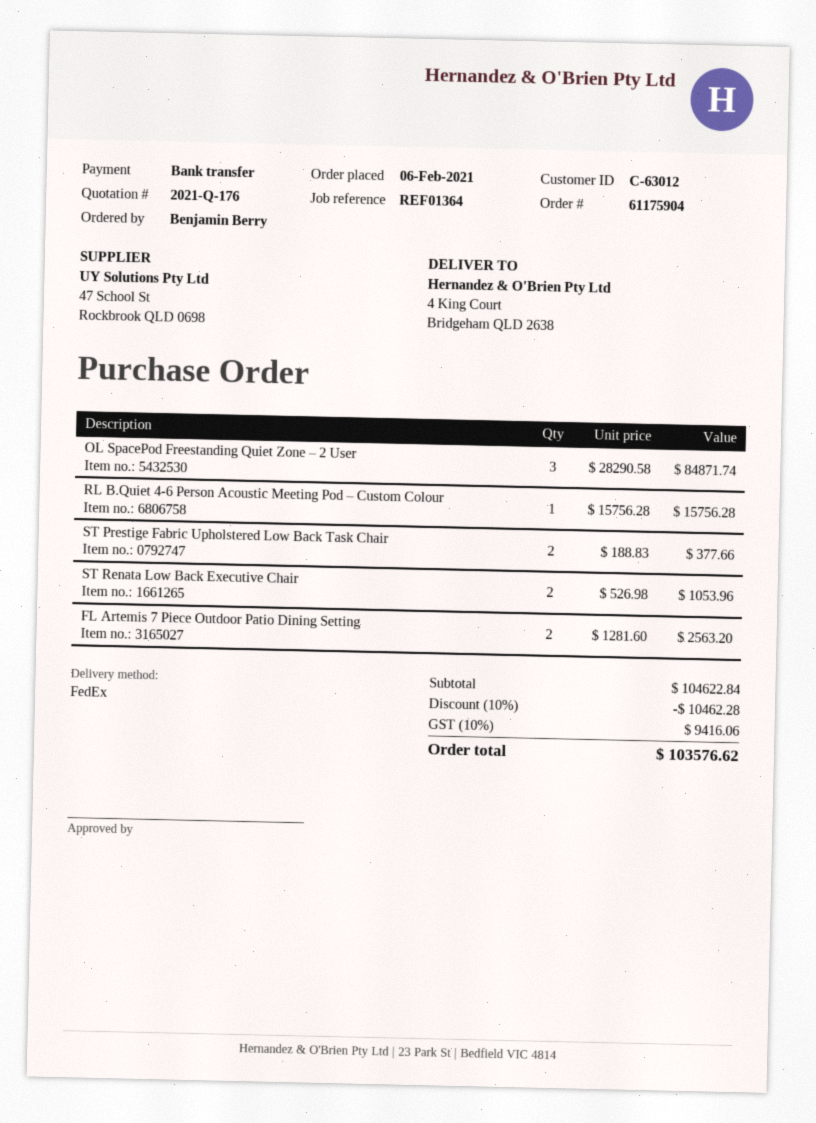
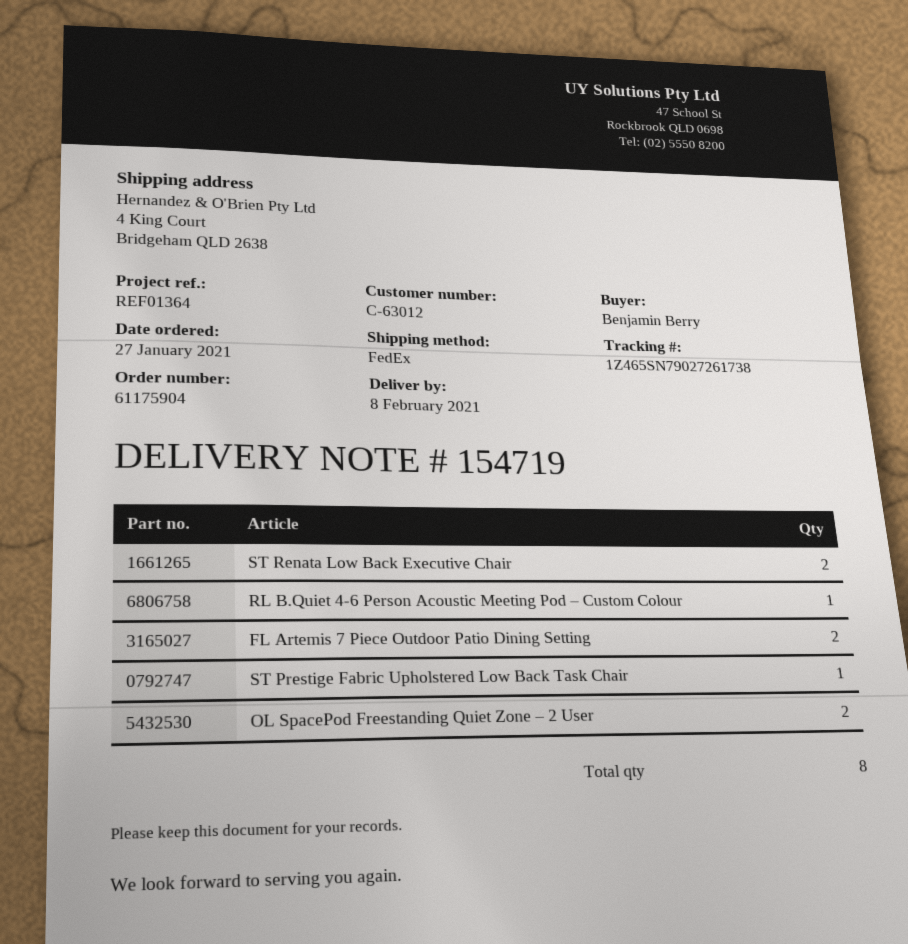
order date: 2021-02-06 -> 2021-01-27
OL SpacePod Freestanding Quiet Zone – 2 User: 3 -> 2
ST Prestige Fabric Upholstered Low Back Task Chair: 2 -> 1

